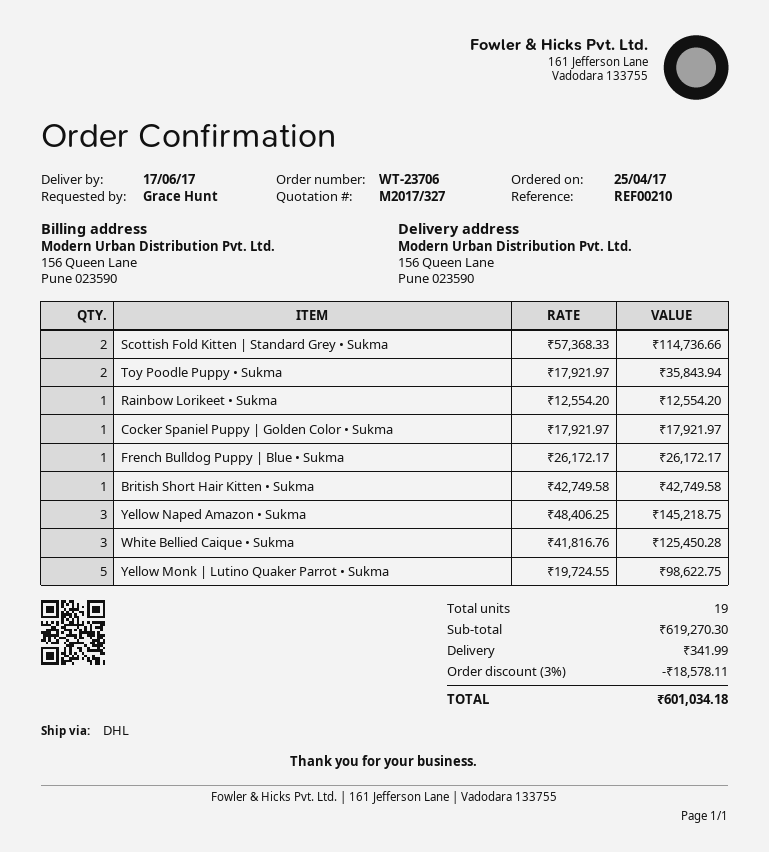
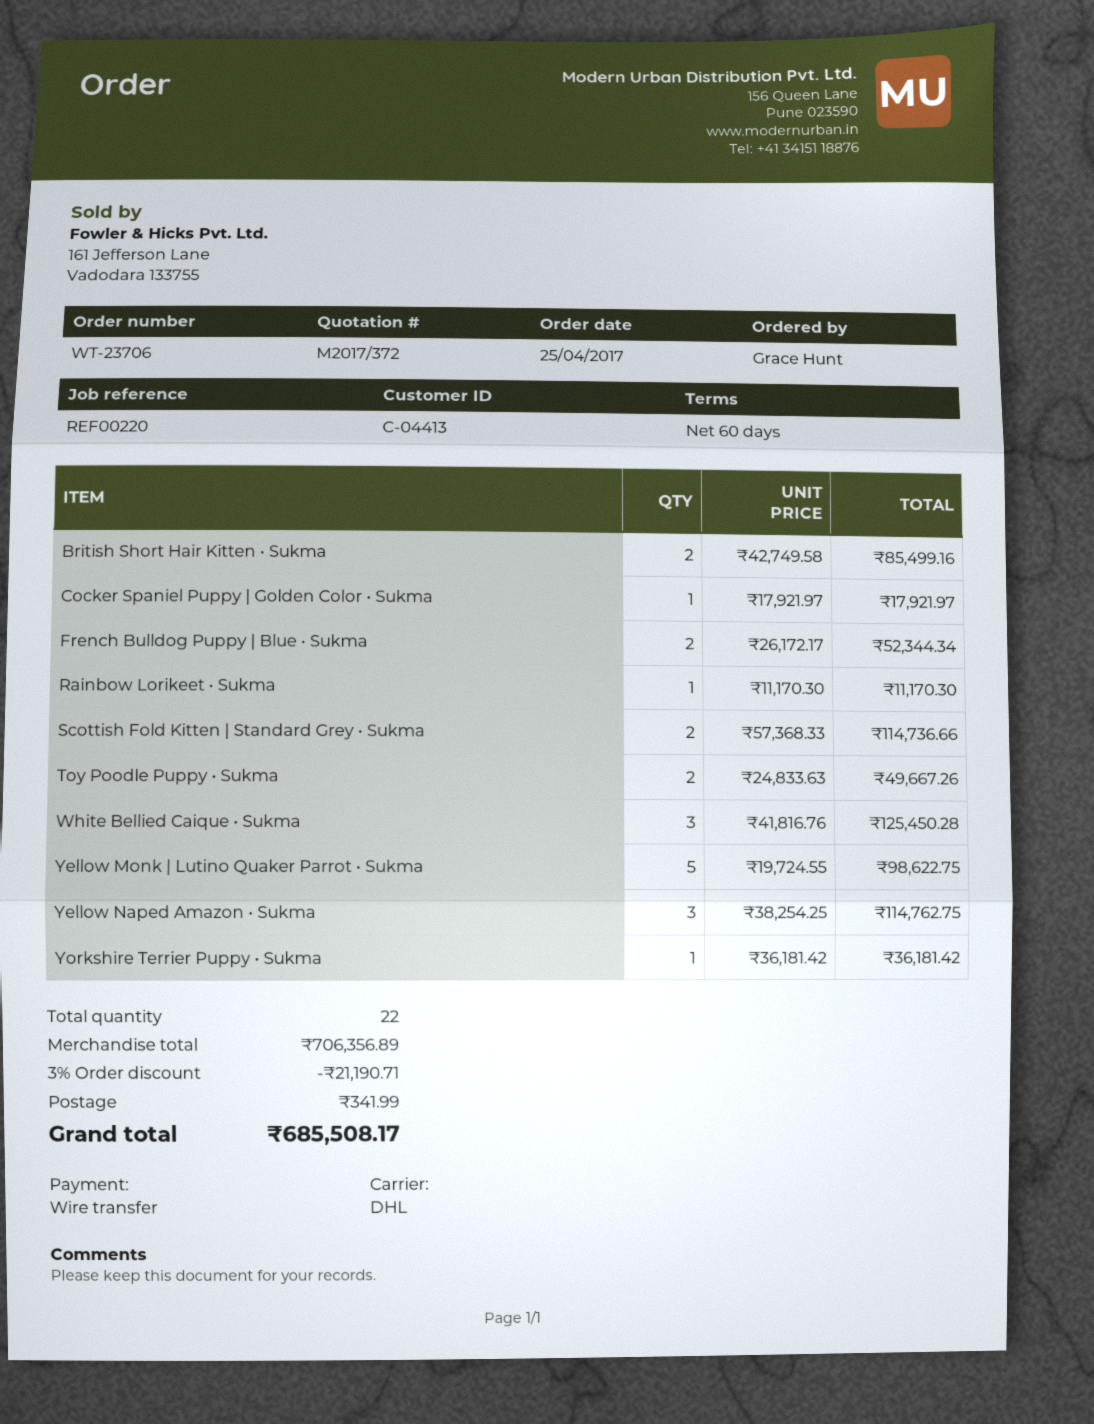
quote number: M2017/327 -> M2017/372
reference: REF00210 -> REF00220
Toy Poodle Puppy • Sukma: 2 x 17921.97 = 35843.94 -> 2 x 24833.63 = 49667.26
Rainbow Lorikeet • Sukma: 1 x 12554.20 = 12554.20 -> 1 x 11170.30 = 11170.30
French Bulldog Puppy | Blue • Sukma: 1 x 26172.17 = 26172.17 -> 2 x 26172.17 = 52344.34
British Short Hair Kitten • Sukma: 1 x 42749.58 = 42749.58 -> 2 x 42749.58 = 85499.16
Yellow Naped Amazon • Sukma: 3 x 48406.25 = 145218.75 -> 3 x 38254.25 = 114762.75
Yorkshire Terrier Puppy • Sukma: none -> 1 x 36181.42 = 36181.42
total quantity: 19 -> 22
subtotal: 619270.30 -> 706356.89
discount: 3% = 18578.11 -> 3% = 21190.71
total: 601034.18 -> 685508.17

